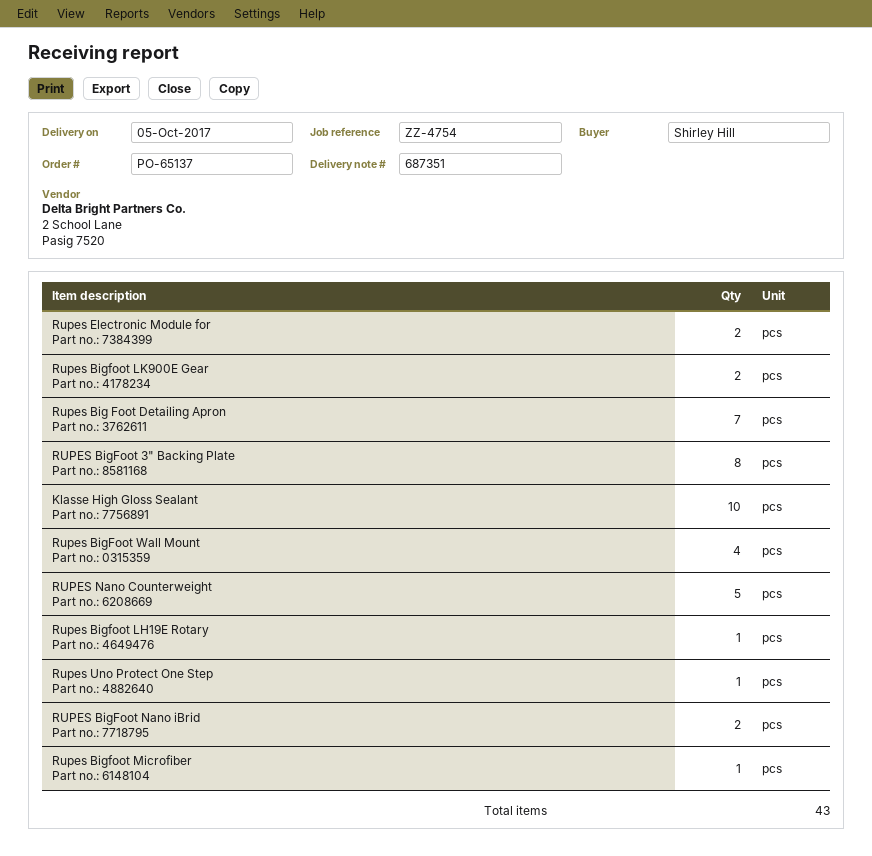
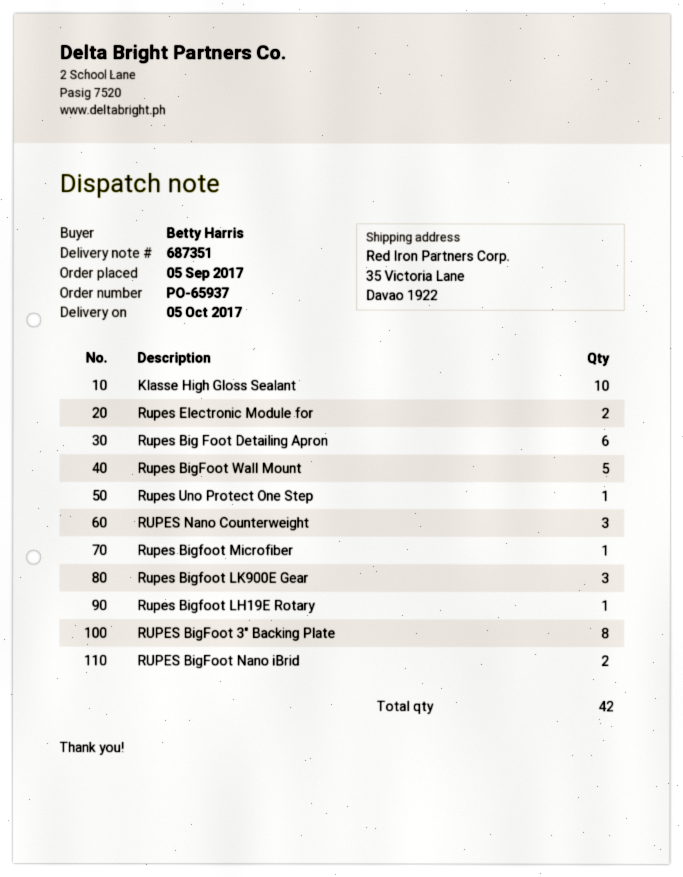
order number: PO-65137 -> PO-65937
ordered by: Shirley Hill -> Betty Harris
Rupes Bigfoot LK900E Gear: 2 -> 3
Rupes Big Foot Detailing Apron: 7 -> 6
Rupes BigFoot Wall Mount: 4 -> 5
RUPES Nano Counterweight: 5 -> 3
total quantity: 43 -> 42

